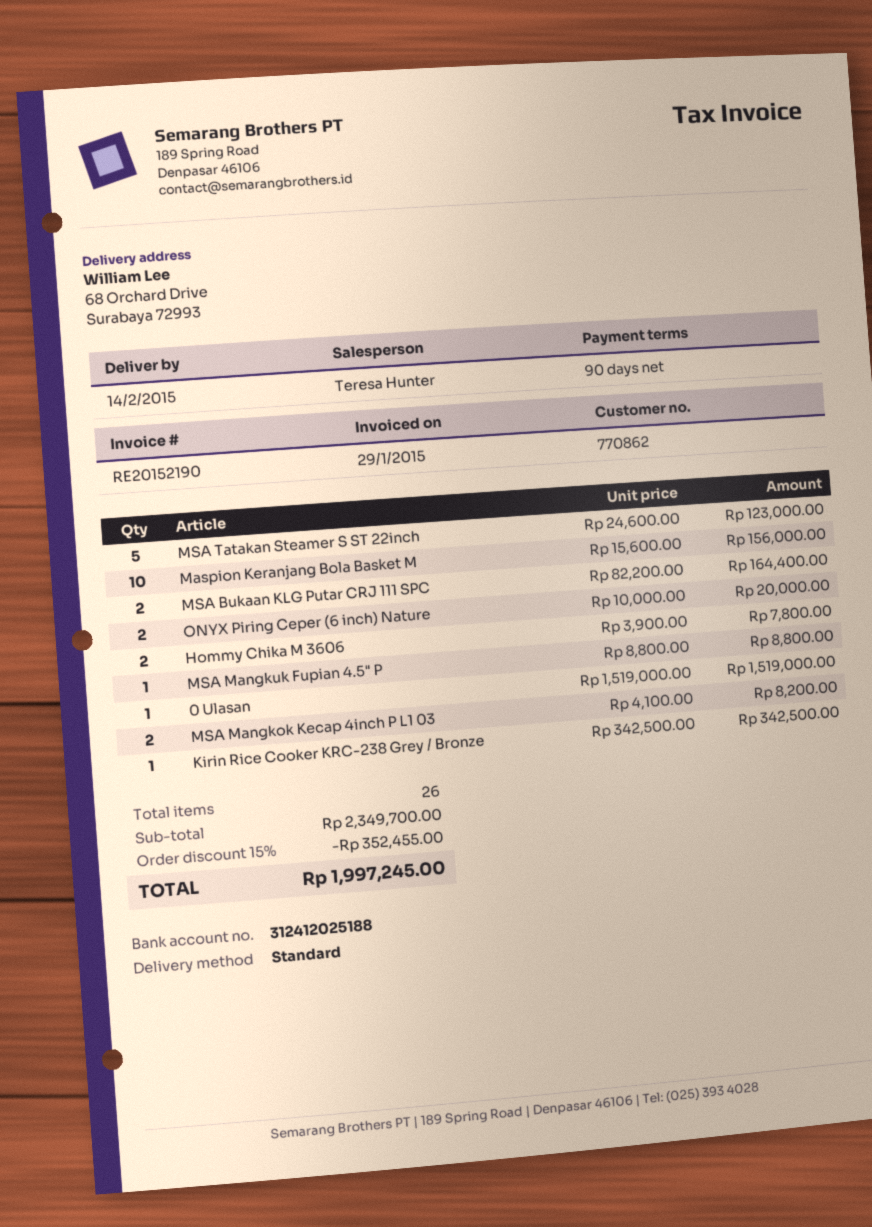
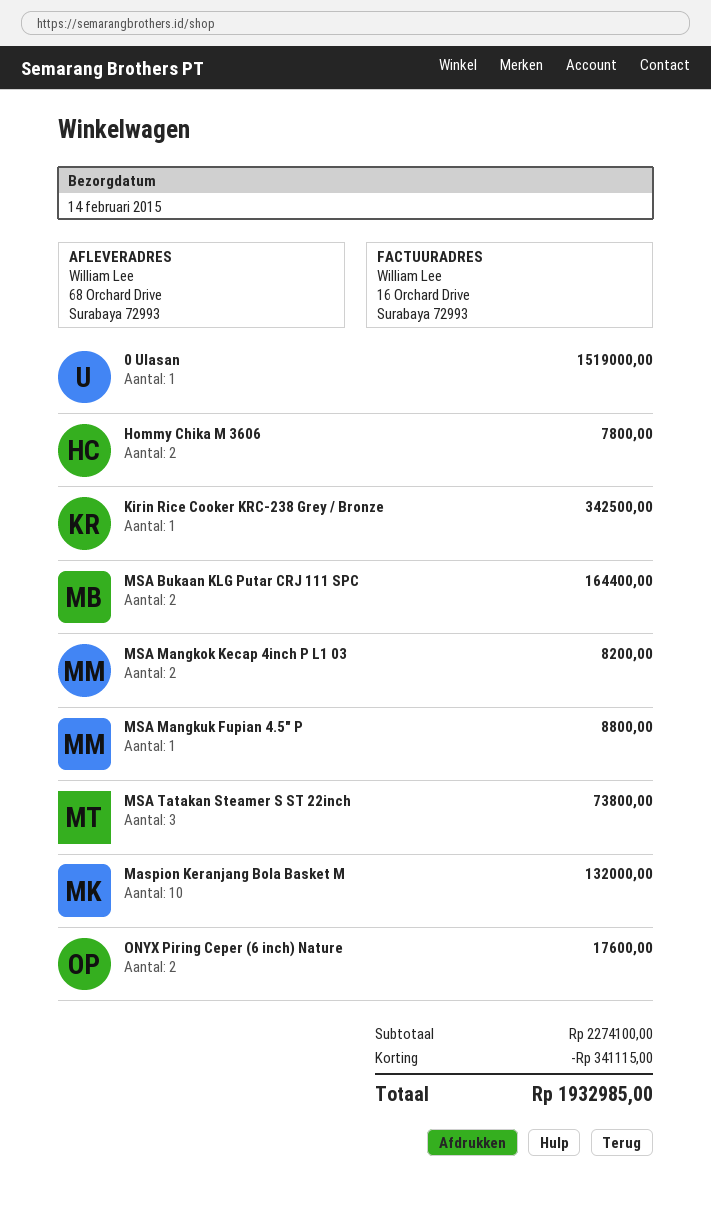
MSA Tatakan Steamer S ST 22inch: 5 for 123000.00 -> 3 for 73800.00
Maspion Keranjang Bola Basket M: 10 for 156000.00 -> 10 for 132000.00
ONYX Piring Ceper (6 inch) Nature: 2 for 20000.00 -> 2 for 17600.00
subtotal: 2349700.00 -> 2274100.00
discount: 352455.00 -> 341115.00
total: 1997245.00 -> 1932985.00

